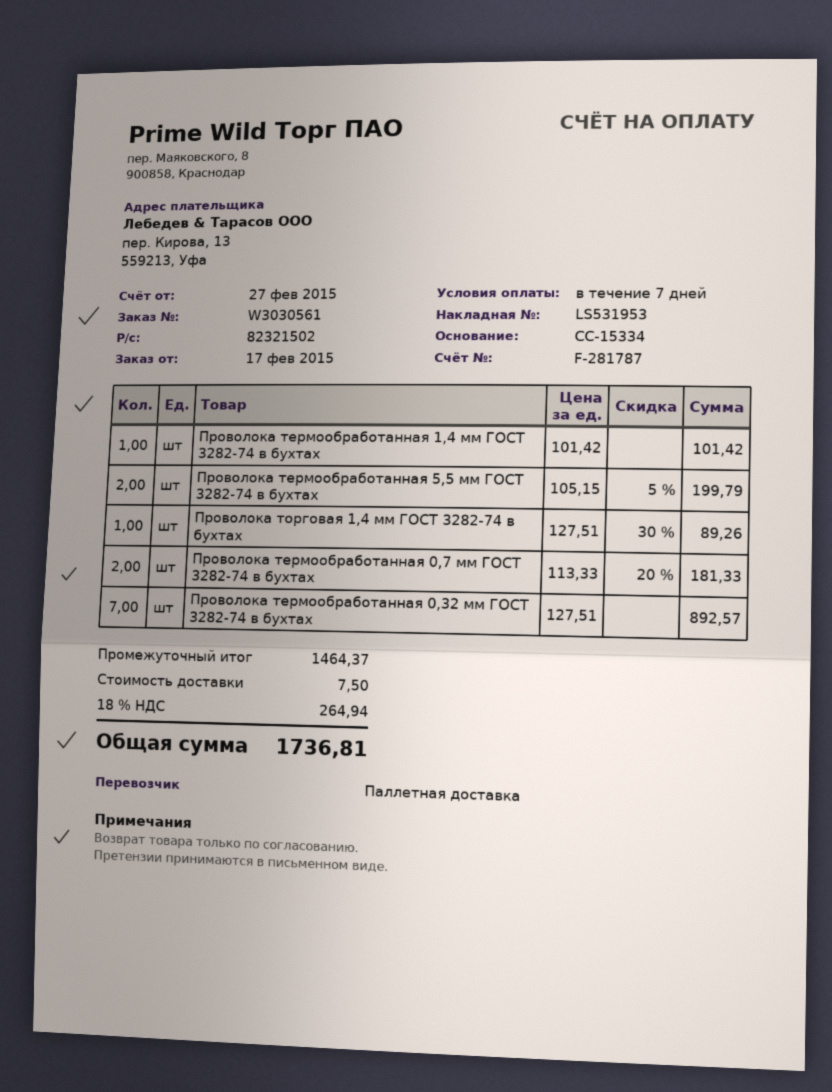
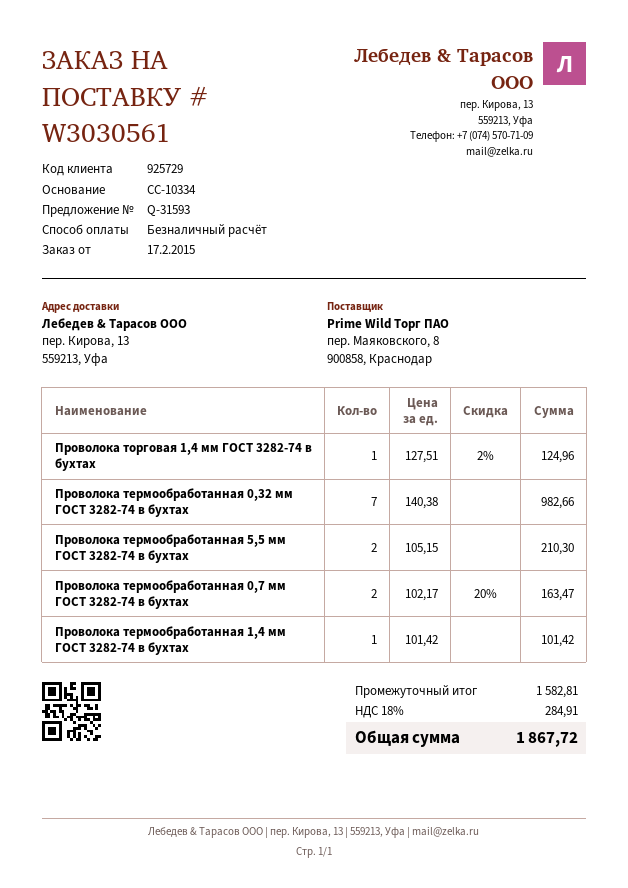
reference: CC-15334 -> CC-10334
Проволока термообработанная 5,5 мм ГОСТ 3282-74 в бухтах: 2 x 105.15 - 5% = 199.79 -> 2 x 105.15 = 210.30
Проволока торговая 1,4 мм ГОСТ 3282-74 в бухтах: 1 x 127.51 - 30% = 89.26 -> 1 x 127.51 - 2% = 124.96
Проволока термообработанная 0,7 мм ГОСТ 3282-74 в бухтах: 2 x 113.33 - 20% = 181.33 -> 2 x 102.17 - 20% = 163.47
Проволока термообработанная 0,32 мм ГОСТ 3282-74 в бухтах: 7 x 127.51 = 892.57 -> 7 x 140.38 = 982.66
subtotal: 1464.37 -> 1582.81
shipping: 7.50 -> none
tax: 18% = 264.94 -> 18% = 284.91
total: 1736.81 -> 1867.72

